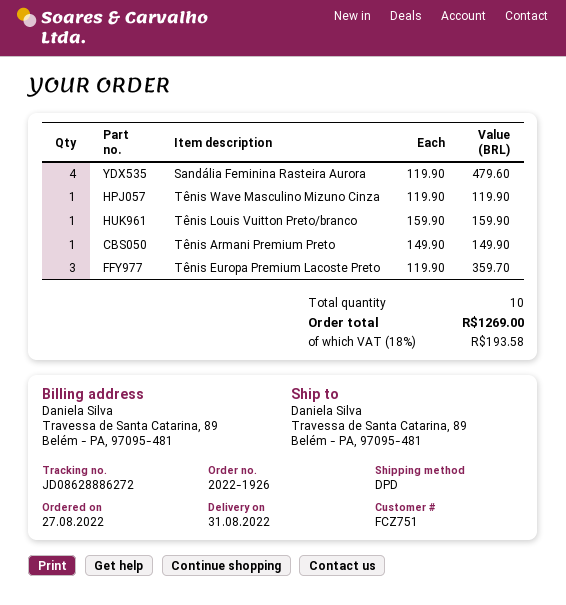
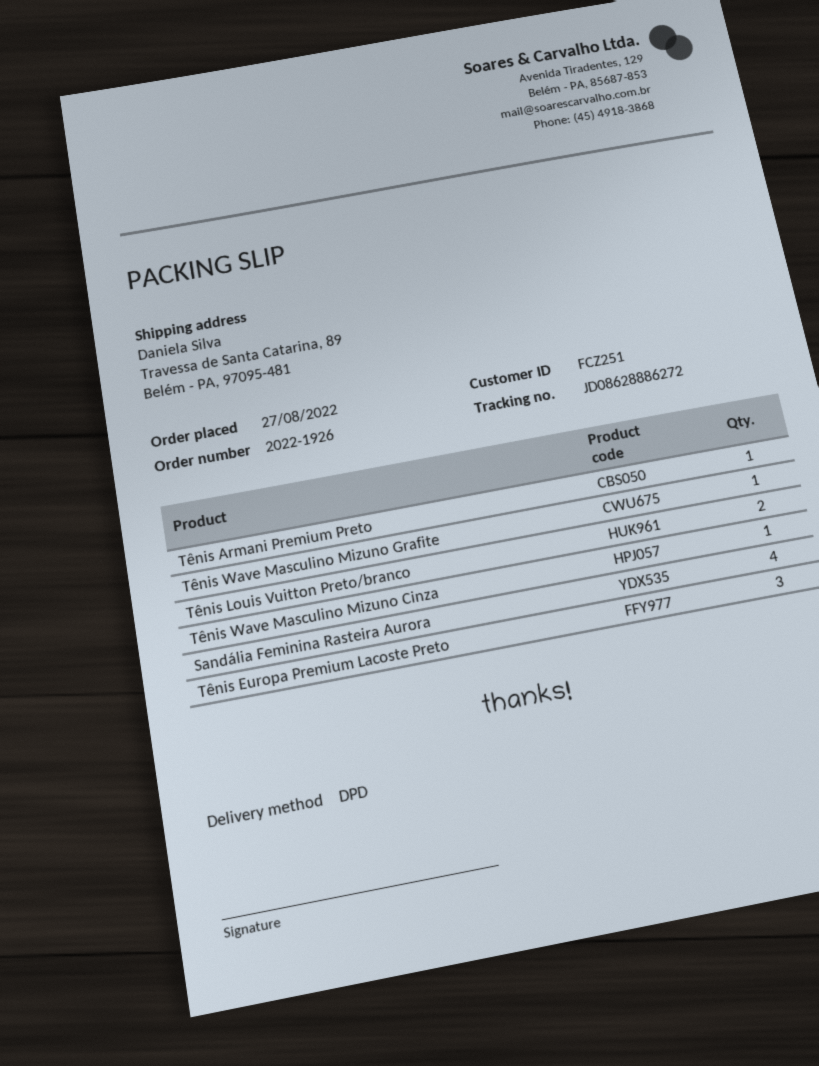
customer number: FCZ751 -> FCZ251
Tênis Louis Vuitton Preto/branco: 1 -> 2
Tênis Wave Masculino Mizuno Grafite: none -> 1

